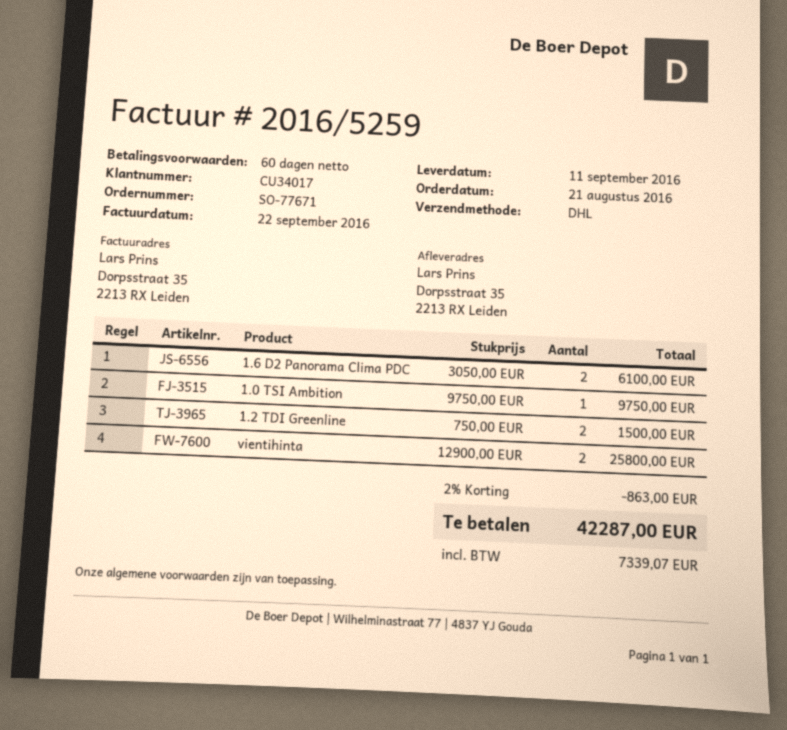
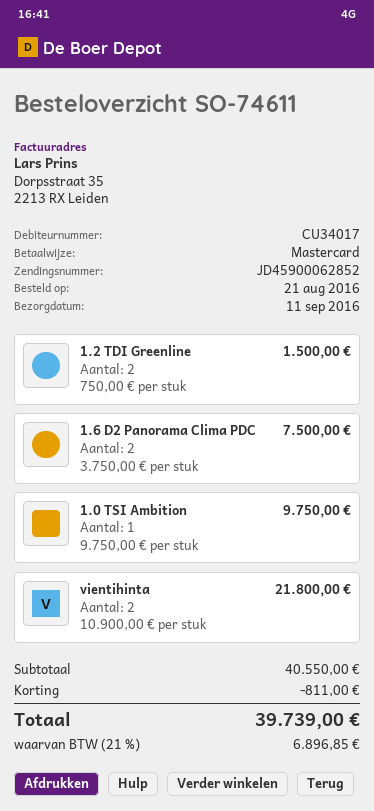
order number: SO-77671 -> SO-74611
1.6 D2 Panorama Clima PDC: 2 x 3050.00 = 6100.00 -> 2 x 3750.00 = 7500.00
vientihinta: 2 x 12900.00 = 25800.00 -> 2 x 10900.00 = 21800.00
discount: 863.00 -> 811.00
tax: 7339.07 -> 6896.85
total: 42287.00 -> 39739.00

